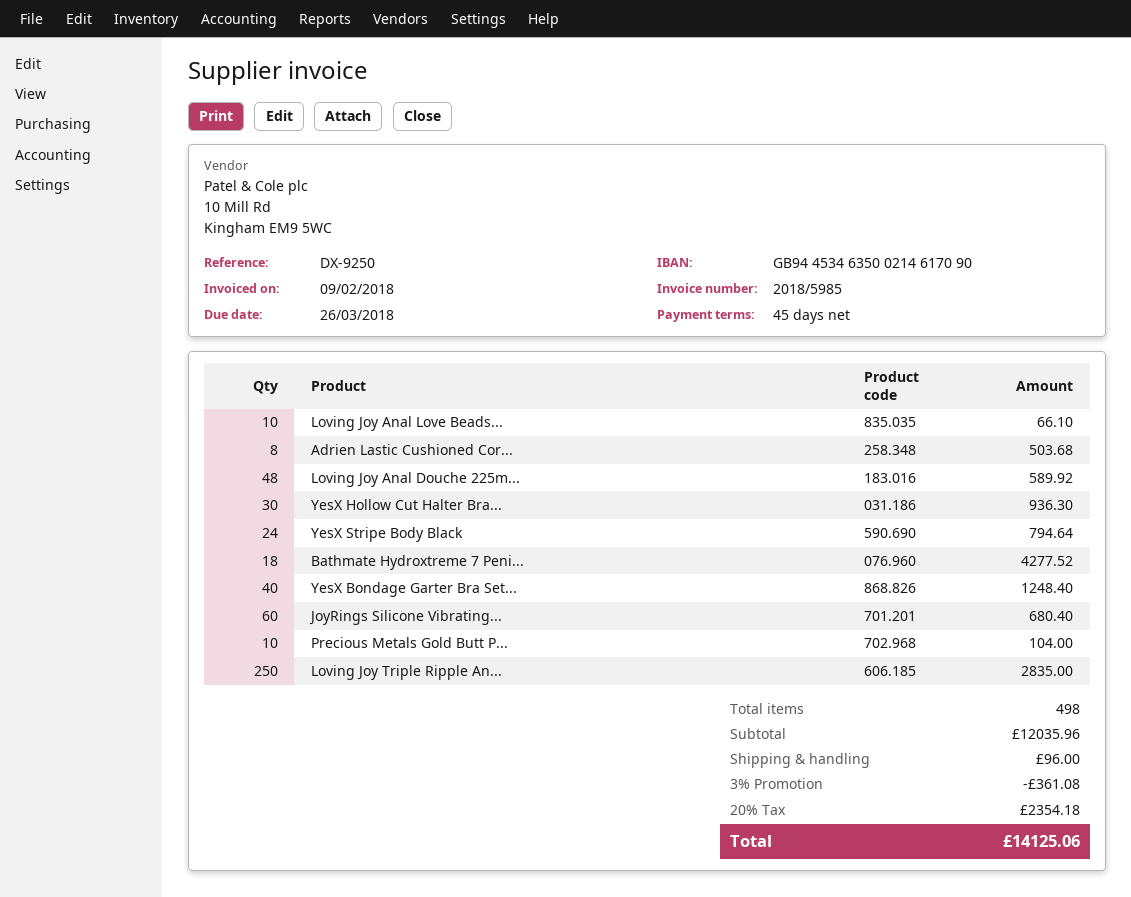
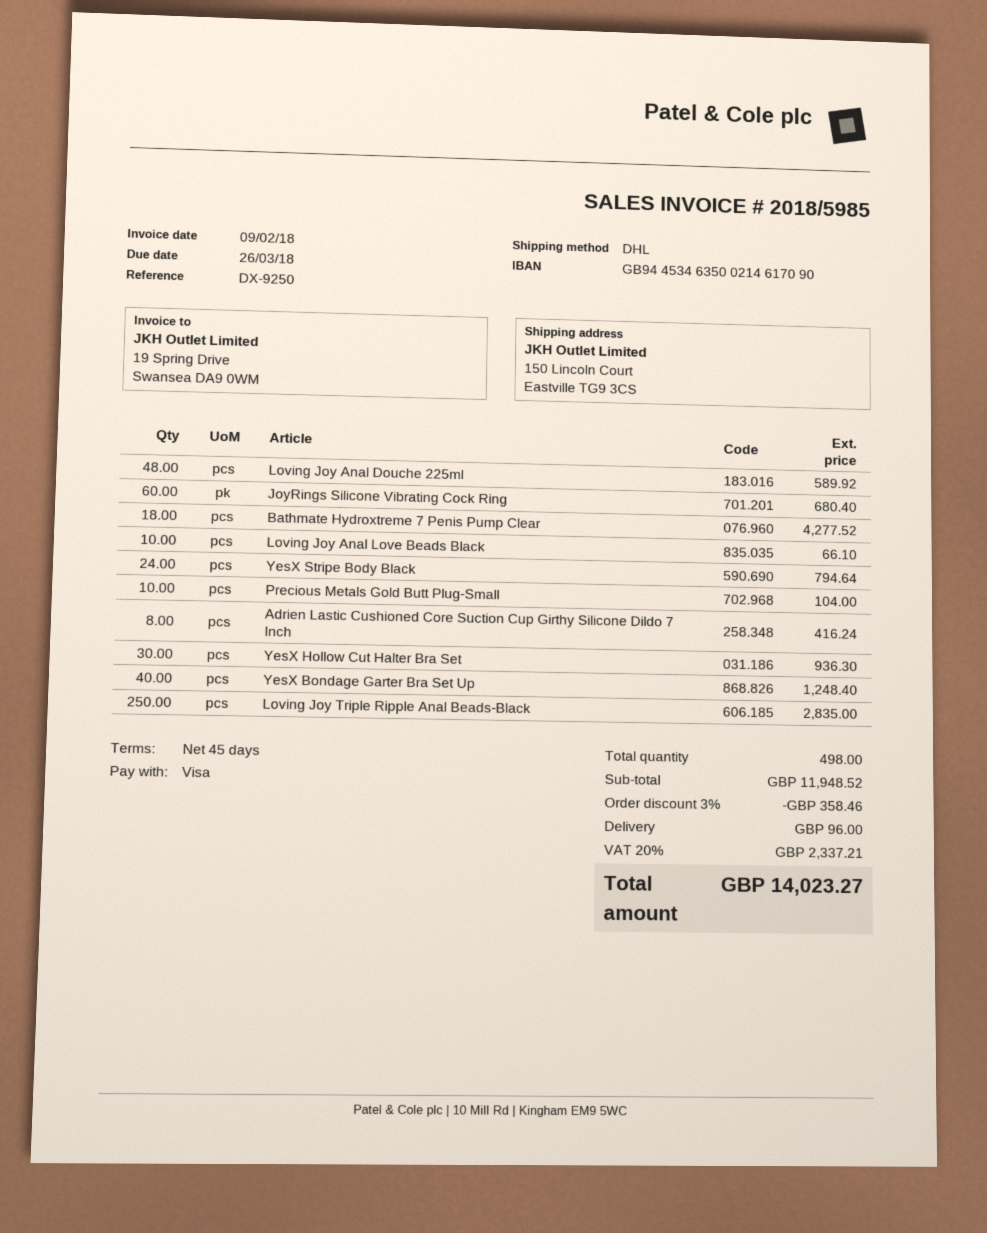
Adrien Lastic Cushioned Cor...: 8 for 503.68 -> 8 for 416.24
subtotal: 12035.96 -> 11948.52
discount: 3% = 361.08 -> 3% = 358.46
tax: 20% = 2354.18 -> 20% = 2337.21
total: 14125.06 -> 14023.27

